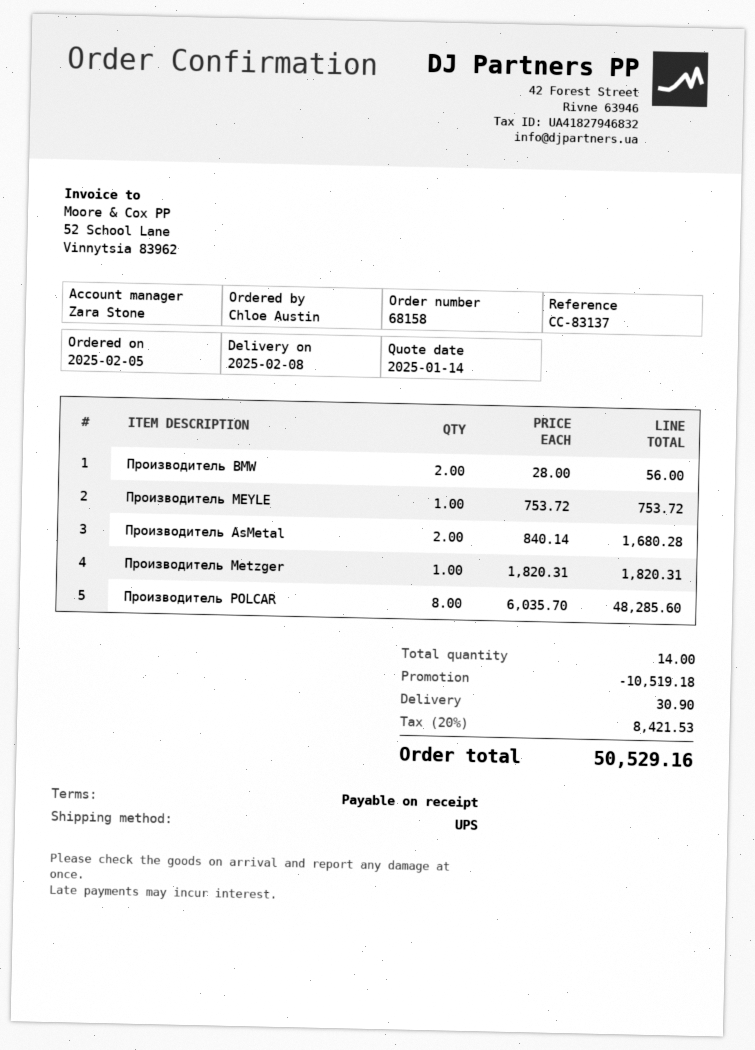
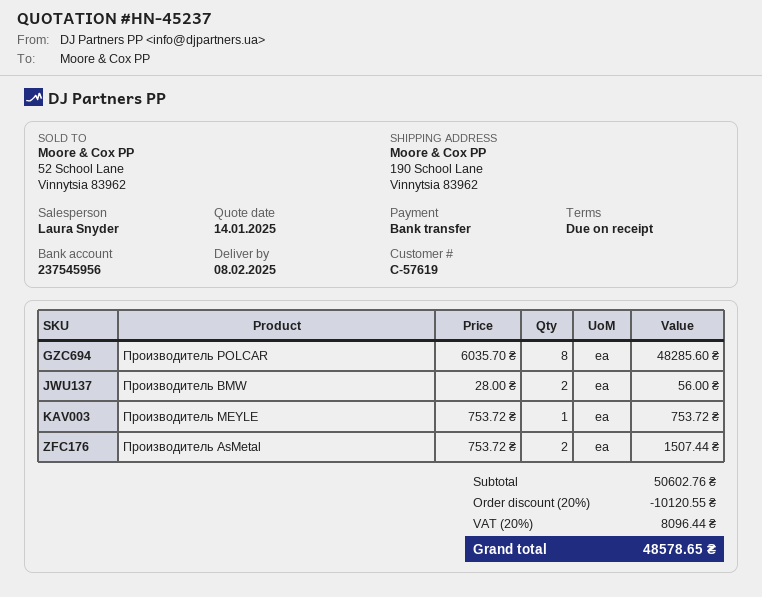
sales rep: Zara Stone -> Laura Snyder
Производитель AsMetal: 2 x 840.14 = 1680.28 -> 2 x 753.72 = 1507.44
Производитель Metzger: 1 x 1820.31 = 1820.31 -> none
discount: 10519.18 -> 10120.55
shipping: 30.90 -> none
tax: 20% = 8421.53 -> 20% = 8096.44
total: 50529.16 -> 48578.65

